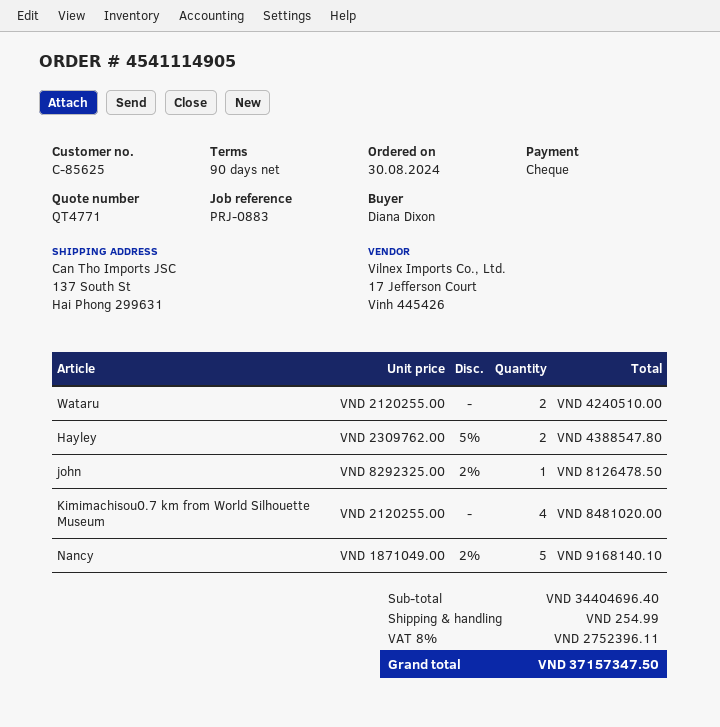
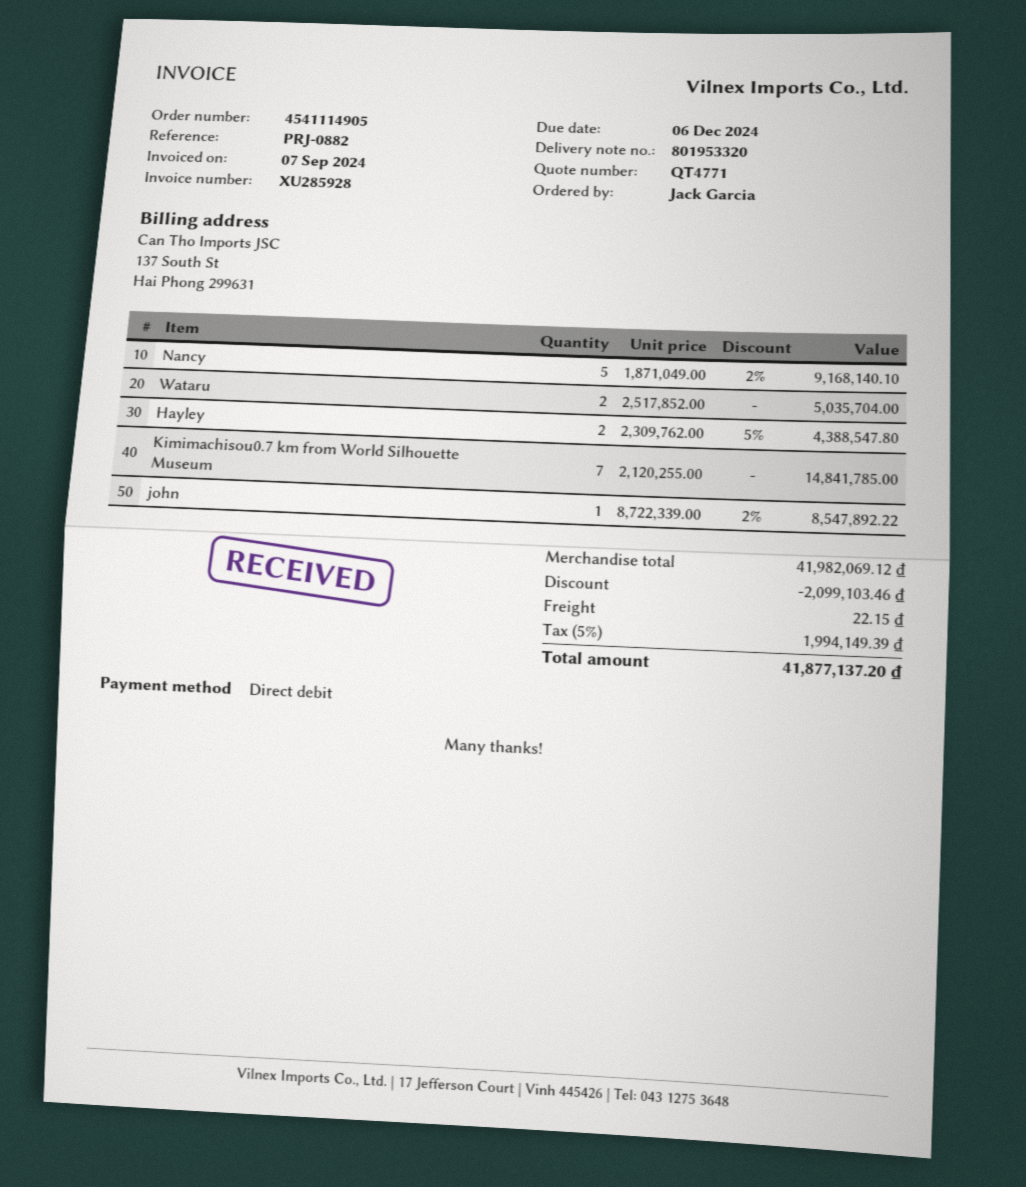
reference: PRJ-0883 -> PRJ-0882
ordered by: Diana Dixon -> Jack Garcia
payment method: cheque -> direct debit
Wataru: 2 x 2120255.00 = 4240510.00 -> 2 x 2517852.00 = 5035704.00
john: 1 x 8292325.00 - 2% = 8126478.50 -> 1 x 8722339.00 - 2% = 8547892.22
Kimimachisou0.7 km from World Silhouette Museum: 4 x 2120255.00 = 8481020.00 -> 7 x 2120255.00 = 14841785.00
subtotal: 34404696.40 -> 41982069.12
discount: none -> 2099103.46
shipping: 254.99 -> 22.15
tax: 8% = 2752396.11 -> 5% = 1994149.39
total: 37157347.50 -> 41877137.20

